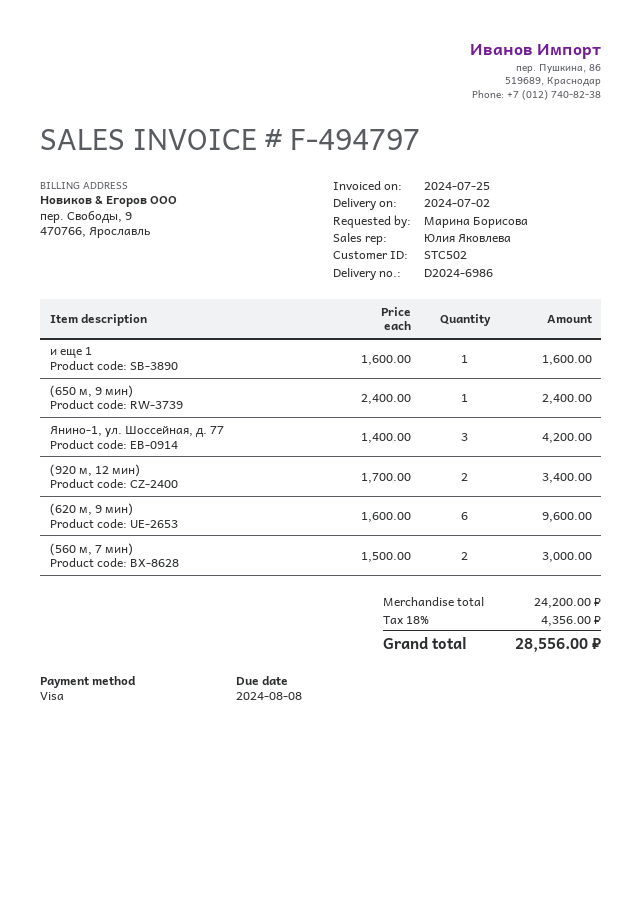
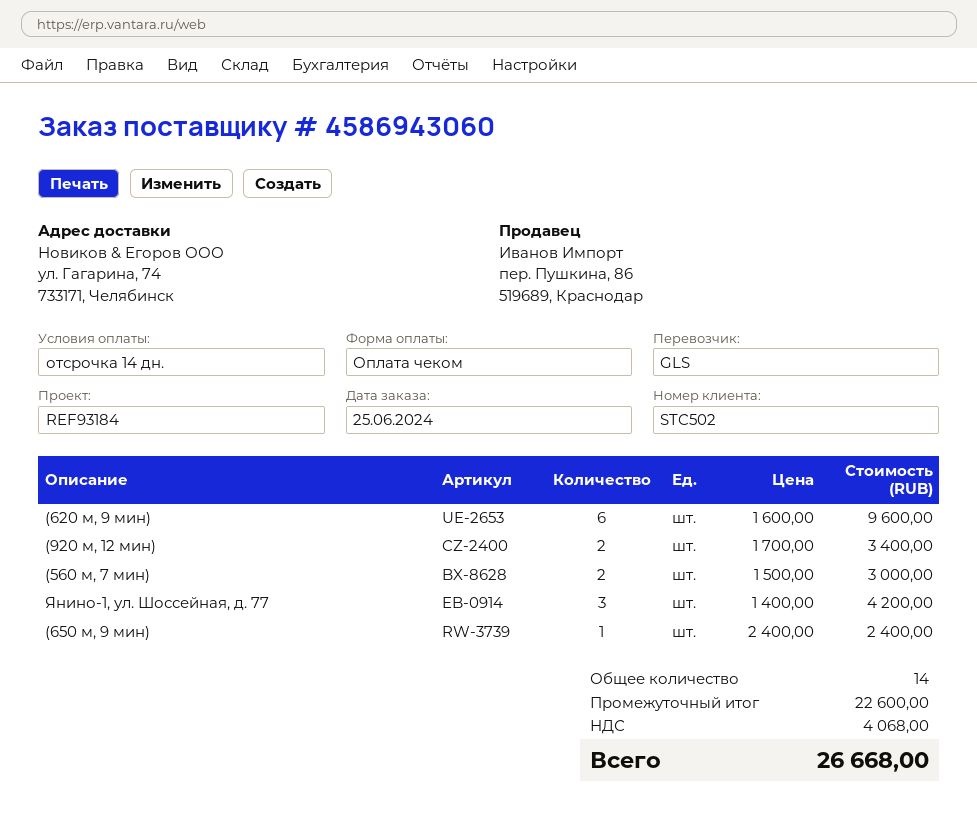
payment method: Visa -> cheque
и еще 1: 1 x 1600.00 = 1600.00 -> none
subtotal: 24200.00 -> 22600.00
tax: 4356.00 -> 4068.00
total: 28556.00 -> 26668.00

